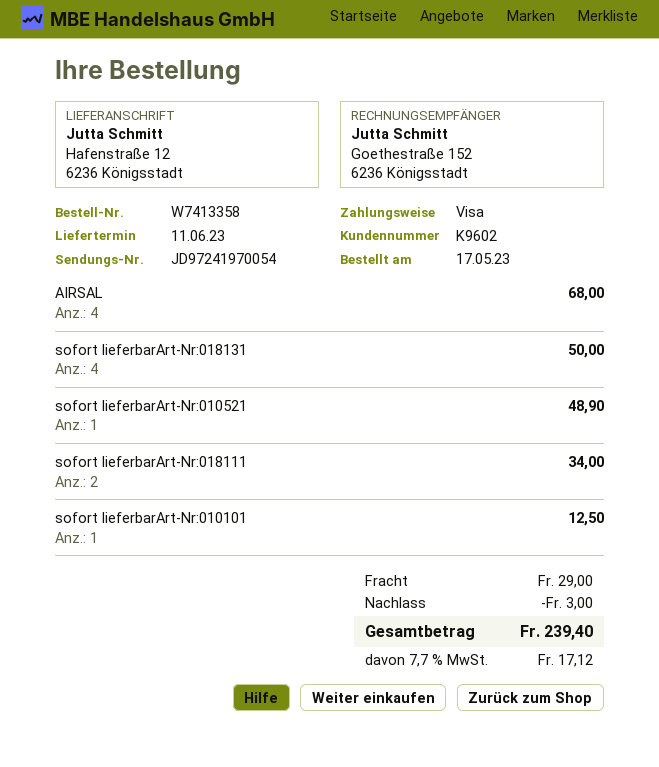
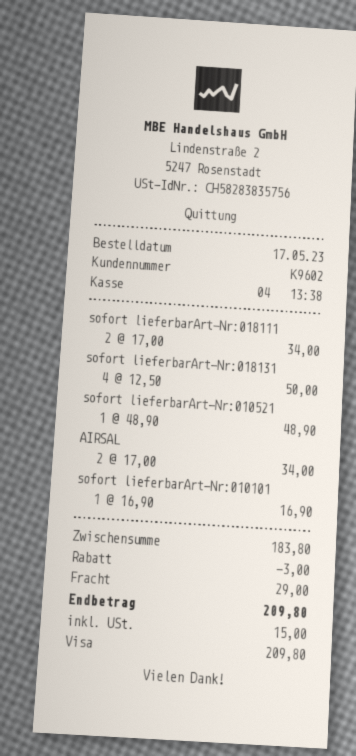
AIRSAL: 4 for 68.00 -> 2 for 34.00
sofort lieferbarArt-Nr:010101: 1 for 12.50 -> 1 for 16.90
tax: 17.12 -> 15.00
total: 239.40 -> 209.80

